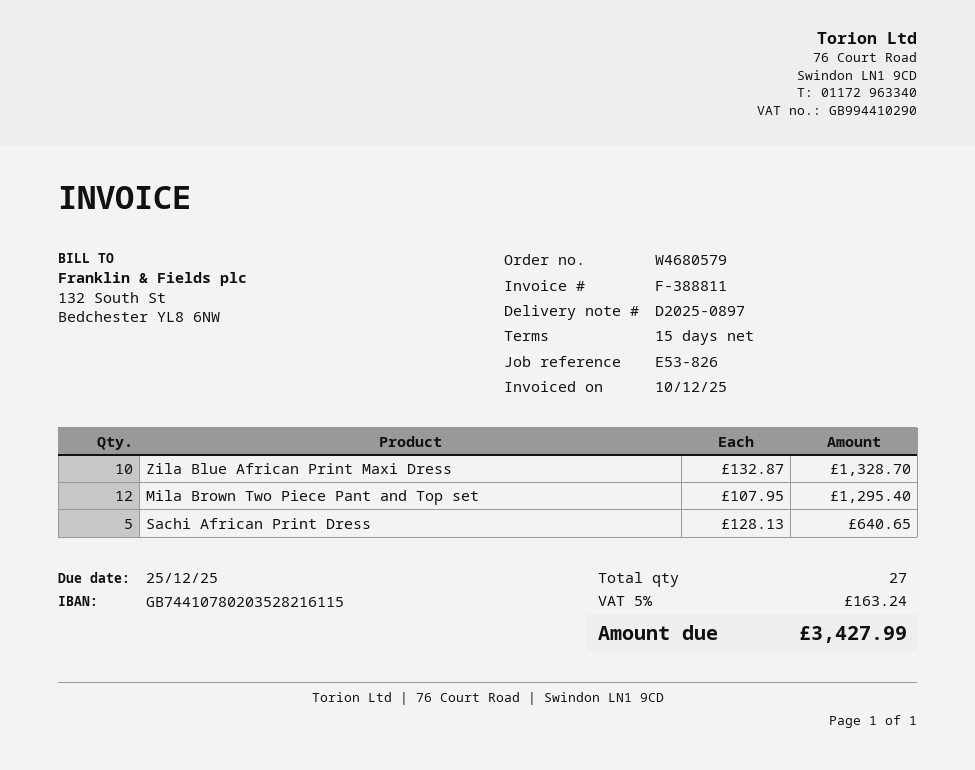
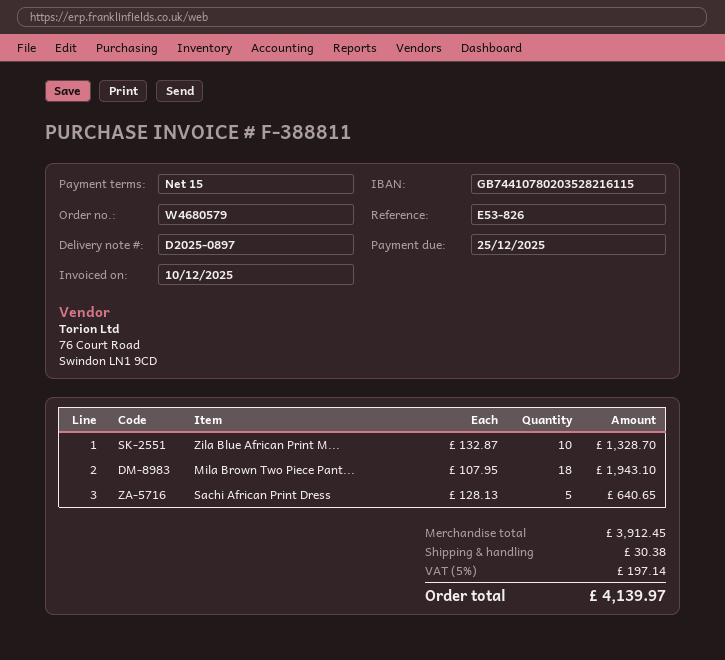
Mila Brown Two Piece Pant and Top set: 12 x 107.95 = 1295.40 -> 18 x 107.95 = 1943.10
shipping: none -> 30.38
tax: 5% = 163.24 -> 5% = 197.14
total: 3427.99 -> 4139.97

